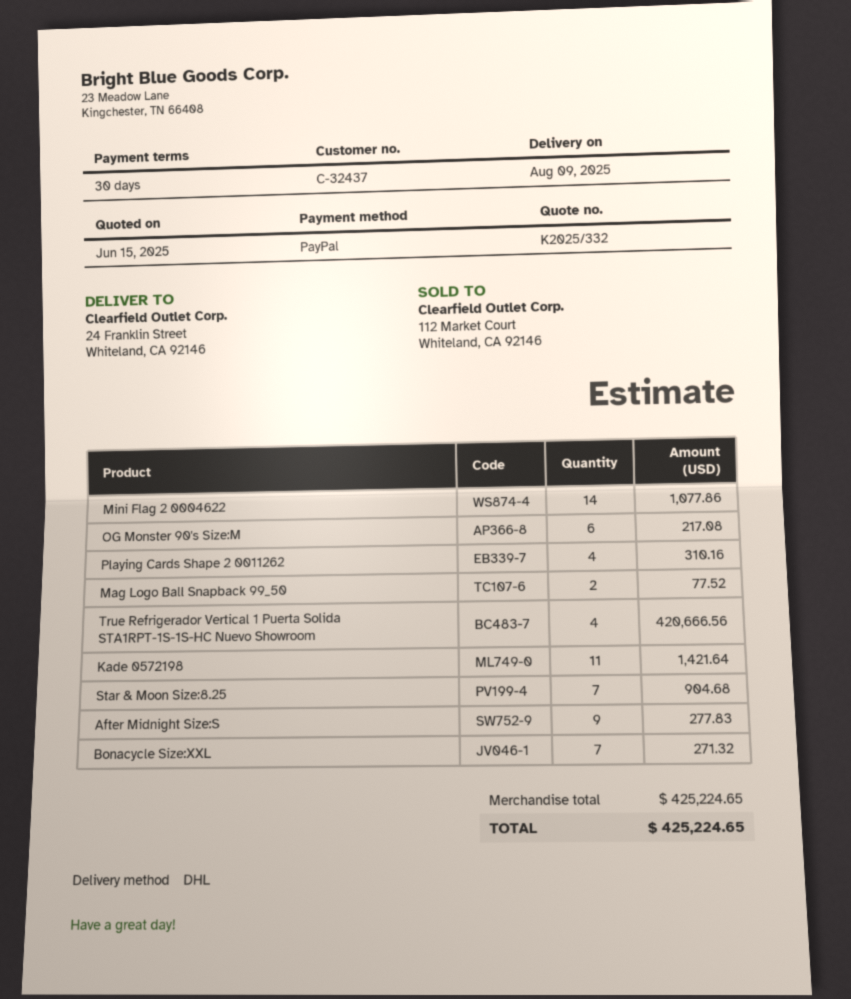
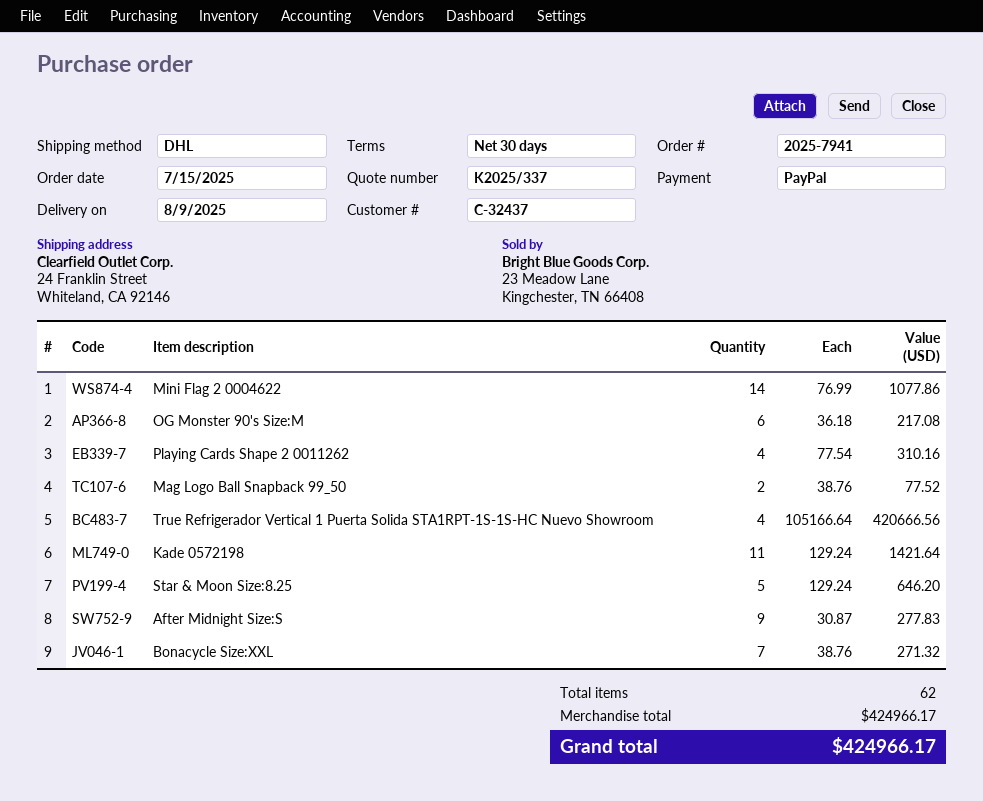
quote number: K2025/332 -> K2025/337
Star & Moon Size:8.25: 7 for 904.68 -> 5 for 646.20
subtotal: 425224.65 -> 424966.17
total: 425224.65 -> 424966.17

